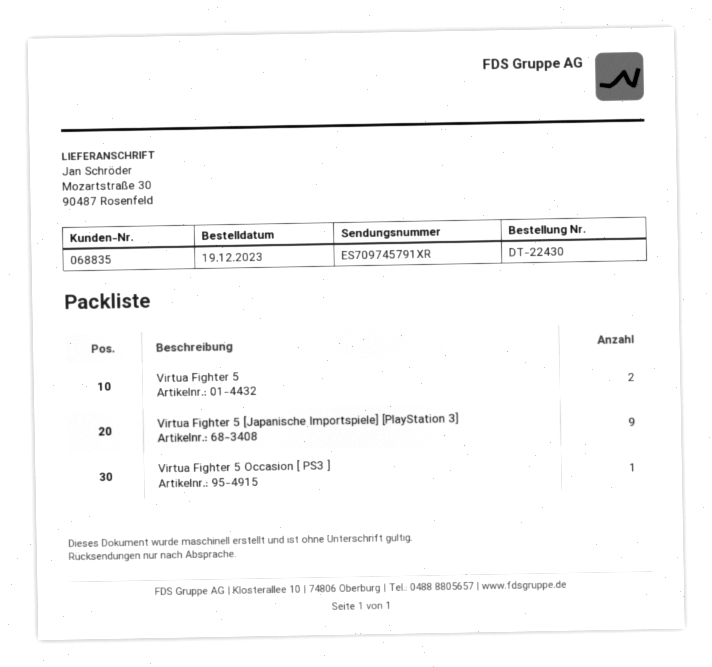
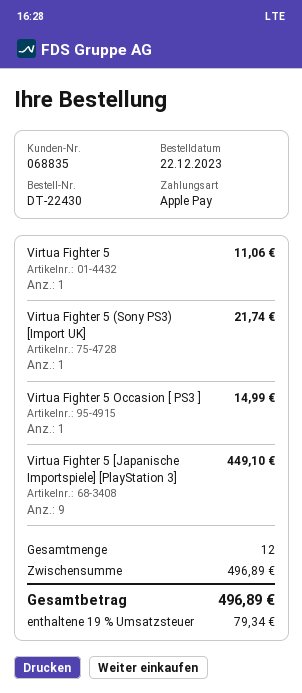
order date: 2023-12-19 -> 2023-12-22
Virtua Fighter 5: 2 -> 1
Virtua Fighter 5 (Sony PS3) [Import UK]: none -> 1

